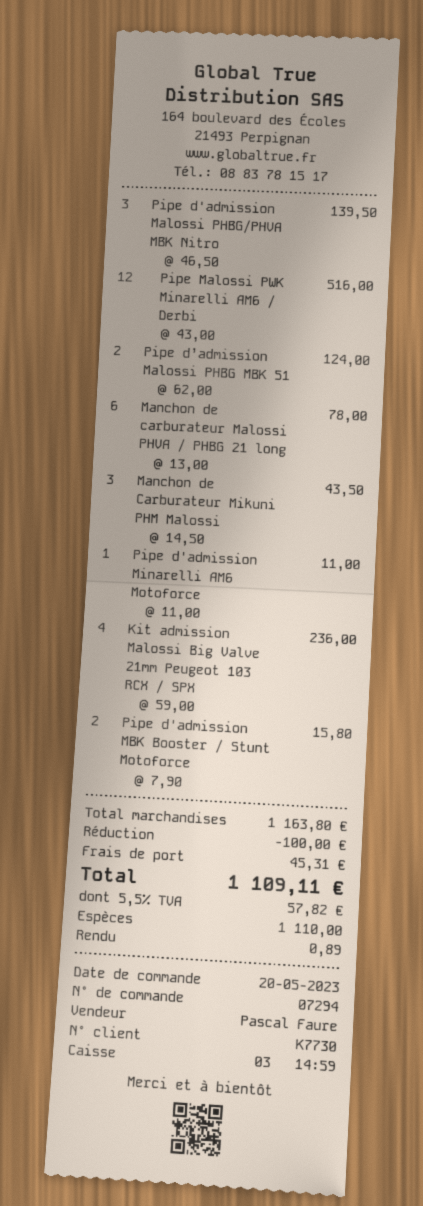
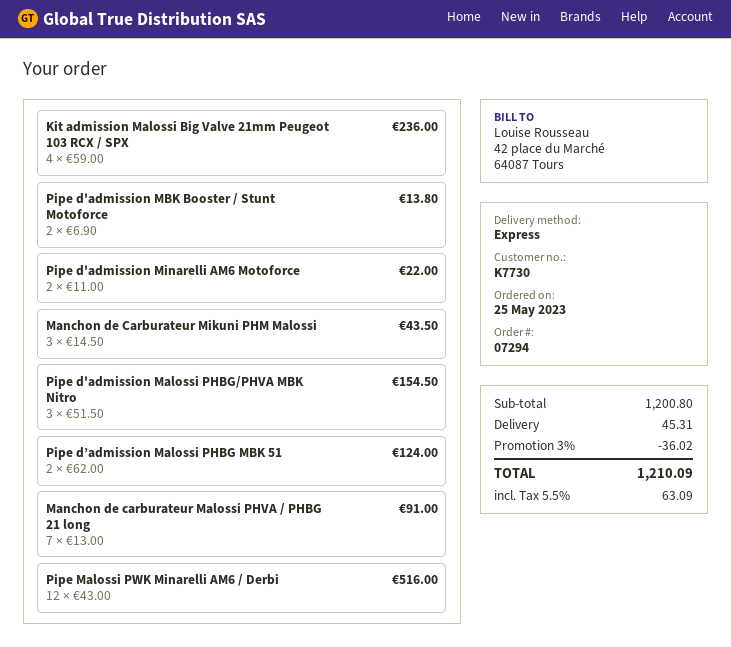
order date: 2023-05-20 -> 2023-05-25
Pipe d'admission Malossi PHBG/PHVA MBK Nitro: 3 x 46.50 = 139.50 -> 3 x 51.50 = 154.50
Manchon de carburateur Malossi PHVA / PHBG 21 long: 6 x 13.00 = 78.00 -> 7 x 13.00 = 91.00
Pipe d'admission Minarelli AM6 Motoforce: 1 x 11.00 = 11.00 -> 2 x 11.00 = 22.00
Pipe d'admission MBK Booster / Stunt Motoforce: 2 x 7.90 = 15.80 -> 2 x 6.90 = 13.80
subtotal: 1163.80 -> 1200.80
discount: 100.00 -> 36.02
tax: 5.5% = 57.82 -> 5.5% = 63.09
total: 1109.11 -> 1210.09

